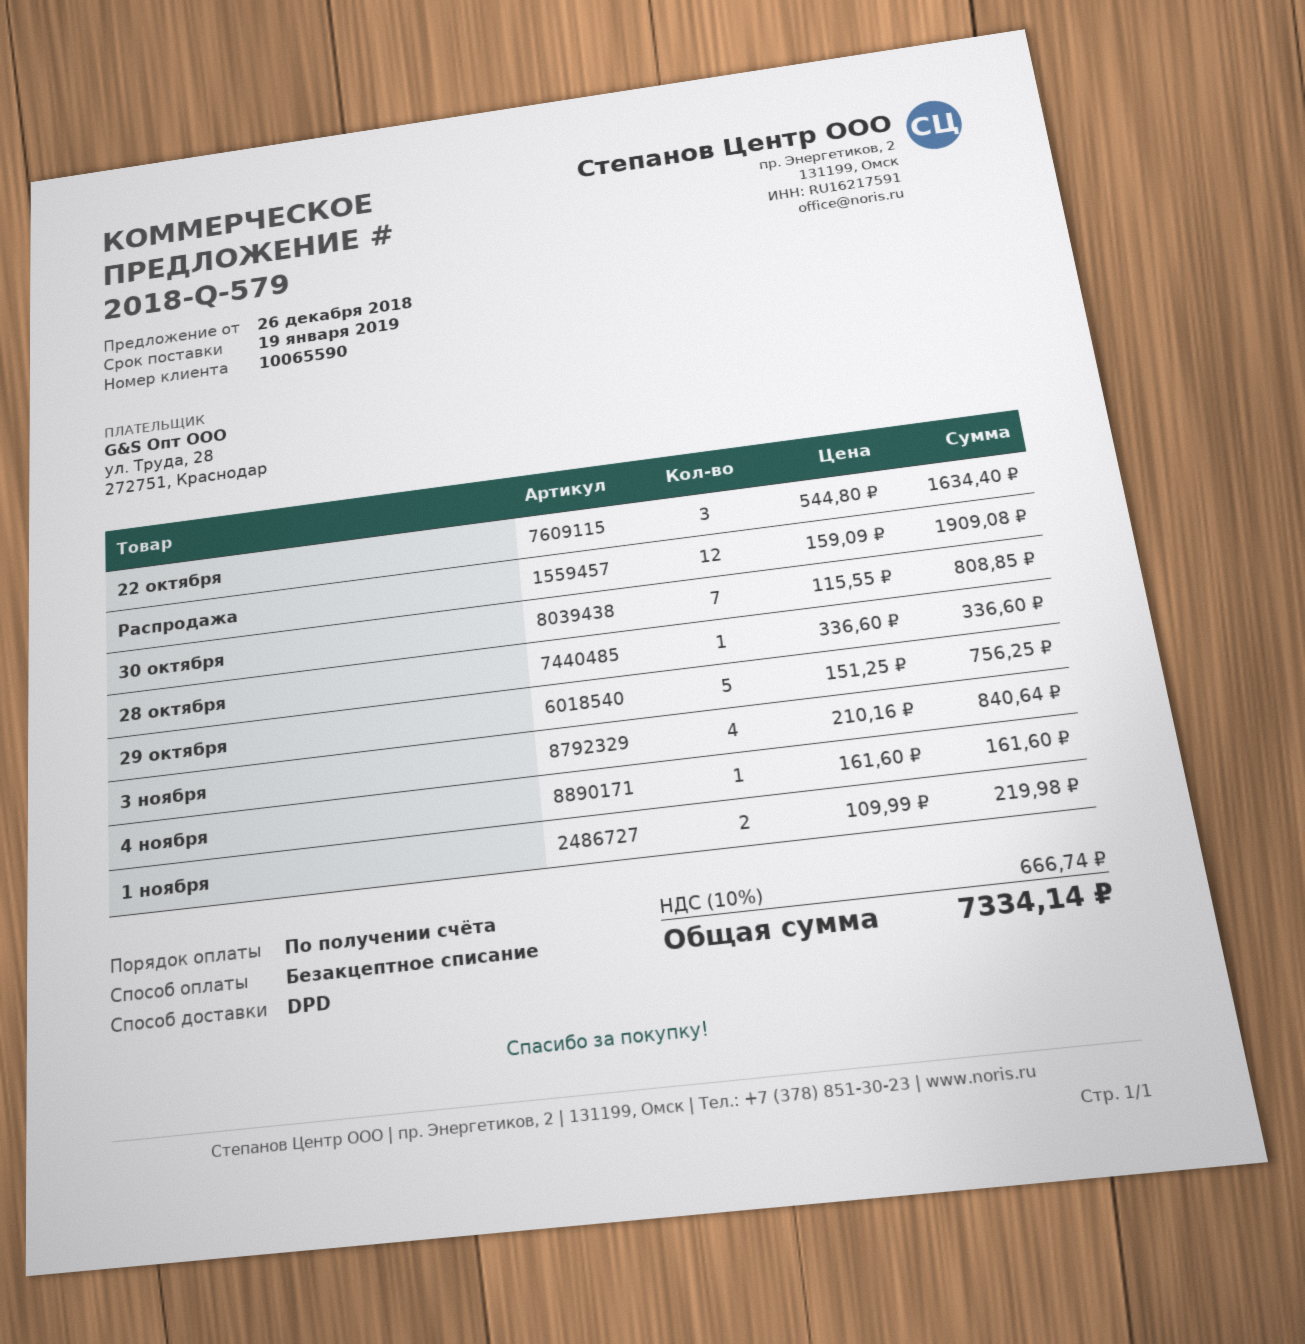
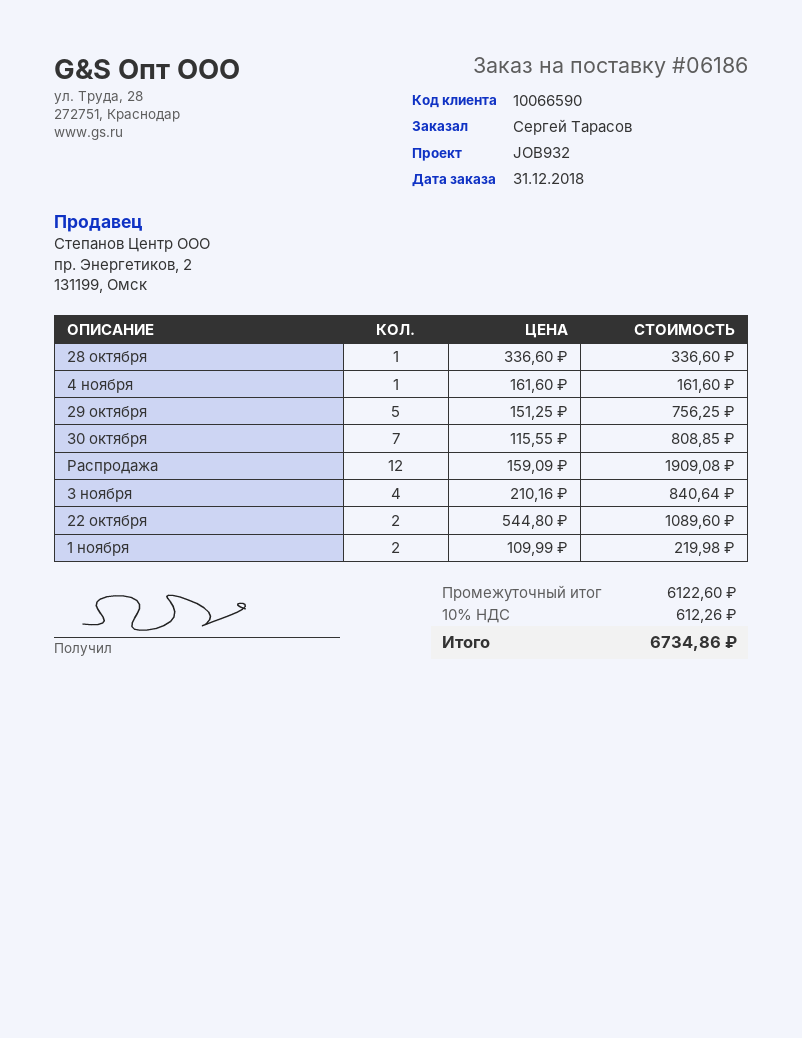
customer number: 10065590 -> 10066590
22 октября: 3 x 544.80 = 1634.40 -> 2 x 544.80 = 1089.60
tax: 10% = 666.74 -> 10% = 612.26
total: 7334.14 -> 6734.86

